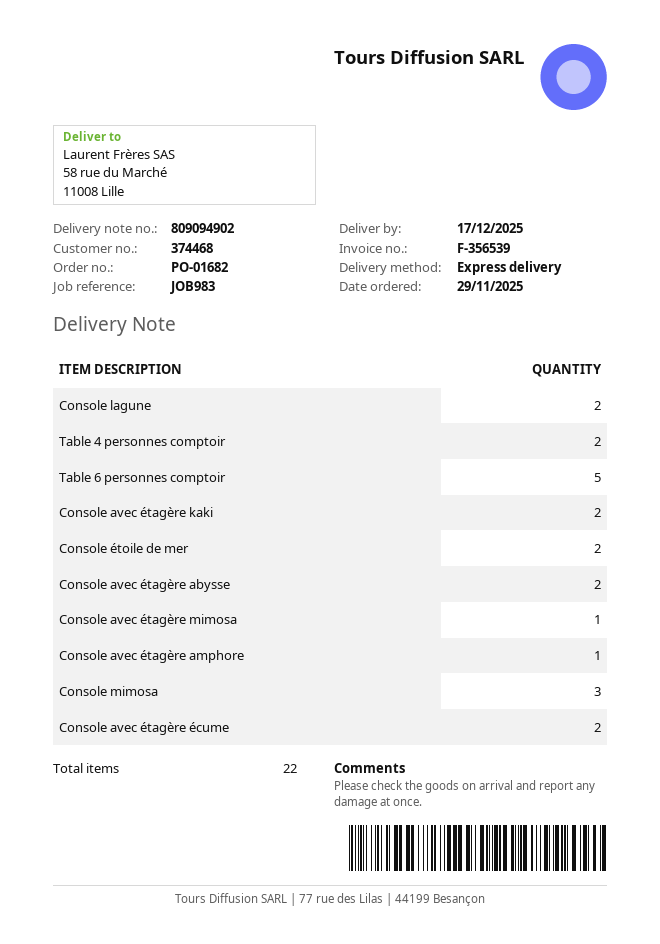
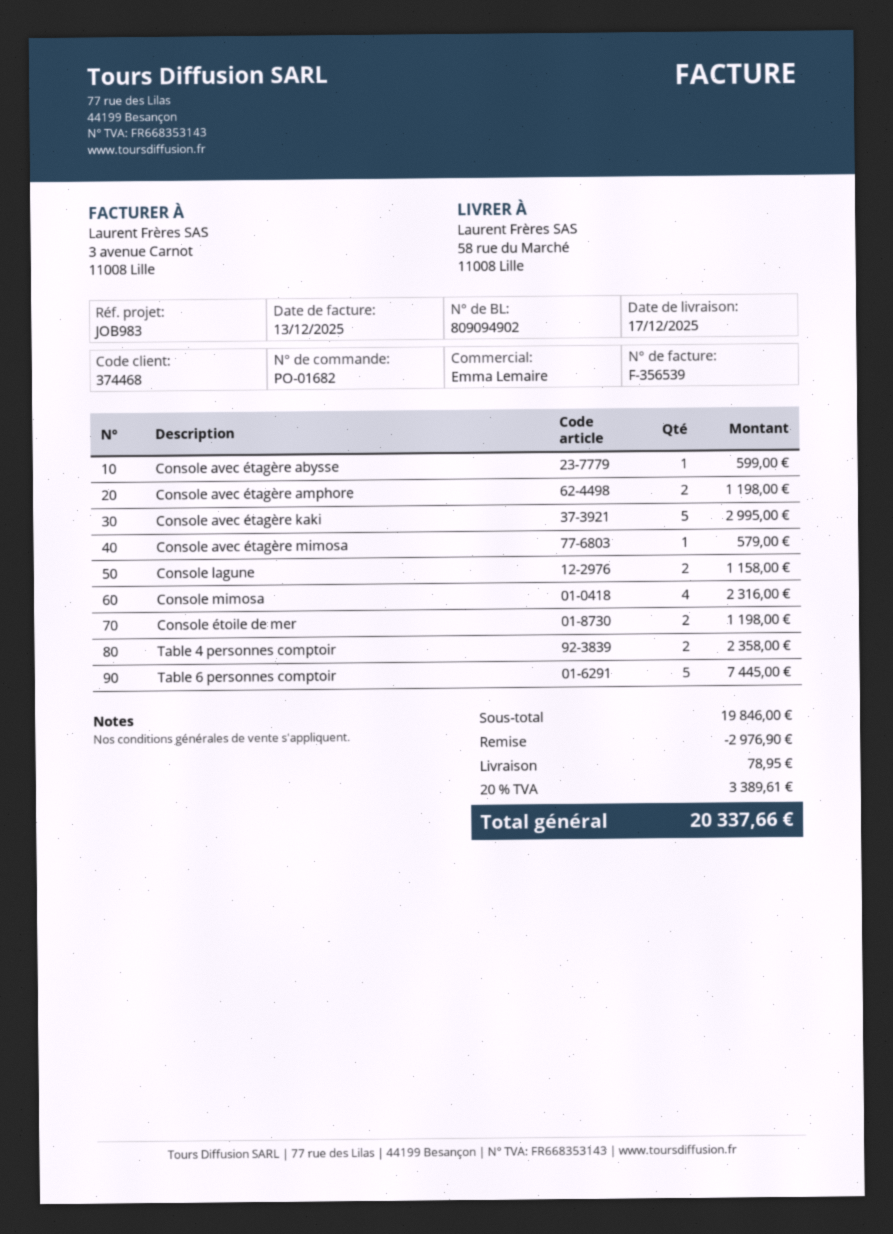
Console avec étagère kaki: 2 -> 5
Console avec étagère abysse: 2 -> 1
Console avec étagère amphore: 1 -> 2
Console mimosa: 3 -> 4
Console avec étagère écume: 2 -> none

